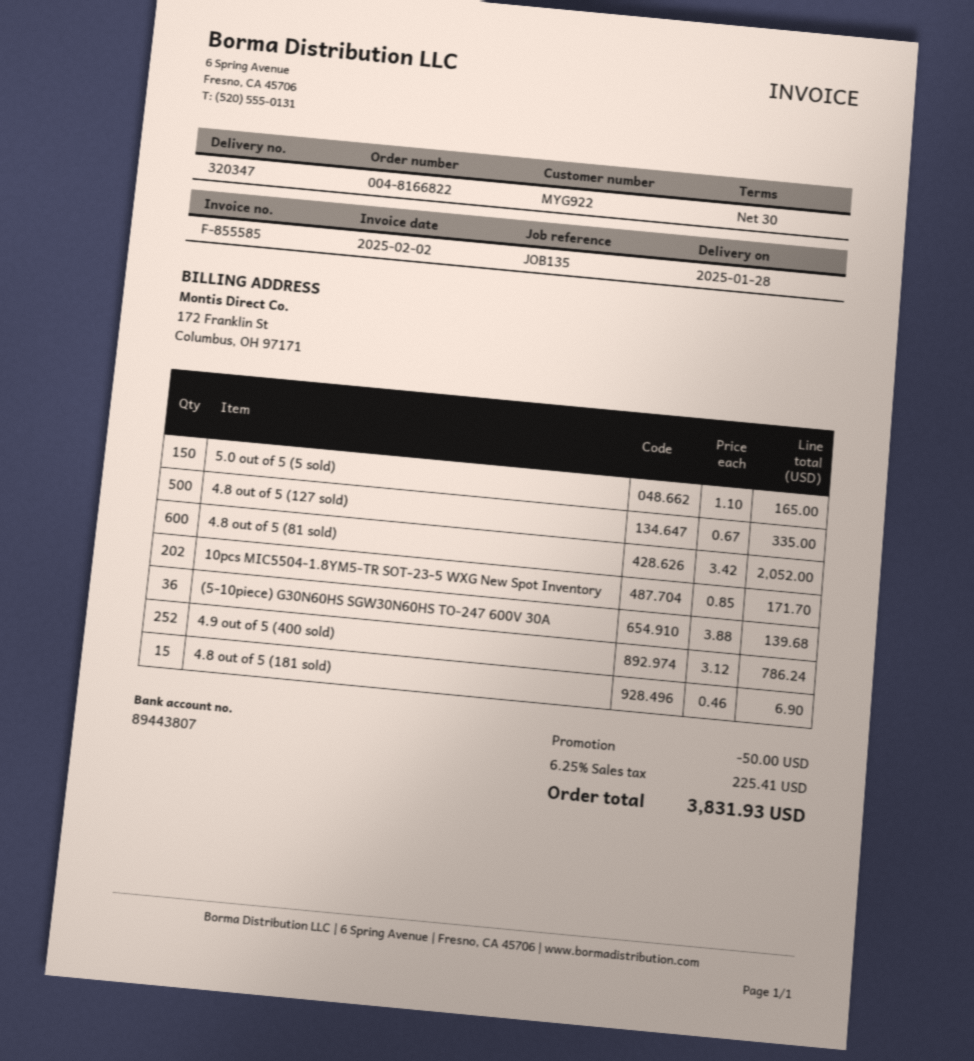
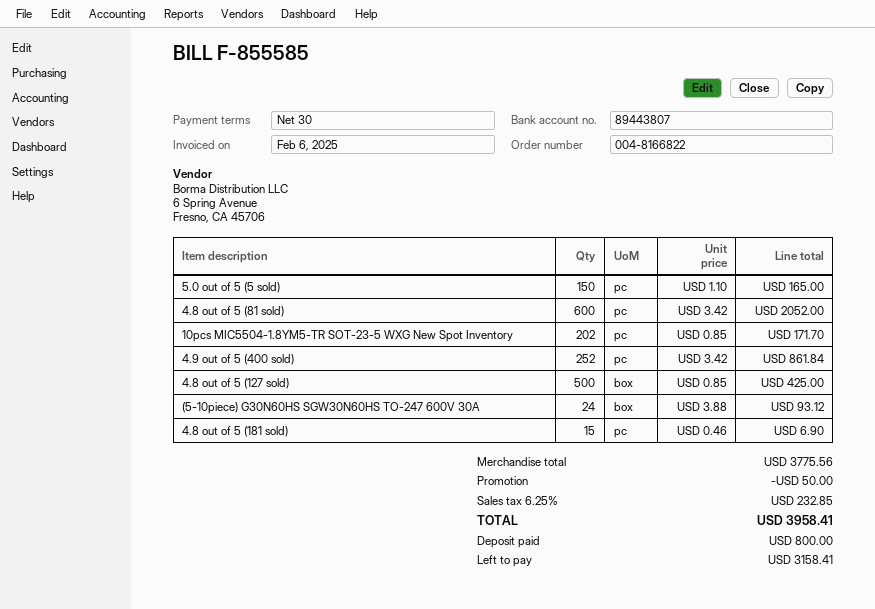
invoice date: 2025-02-02 -> 2025-02-06
4.8 out of 5 (127 sold): 500 x 0.67 = 335.00 -> 500 x 0.85 = 425.00
(5-10piece) G30N60HS SGW30N60HS TO-247 600V 30A: 36 x 3.88 = 139.68 -> 24 x 3.88 = 93.12
4.9 out of 5 (400 sold): 252 x 3.12 = 786.24 -> 252 x 3.42 = 861.84
tax: 6.25% = 225.41 -> 6.25% = 232.85
total: 3831.93 -> 3958.41

